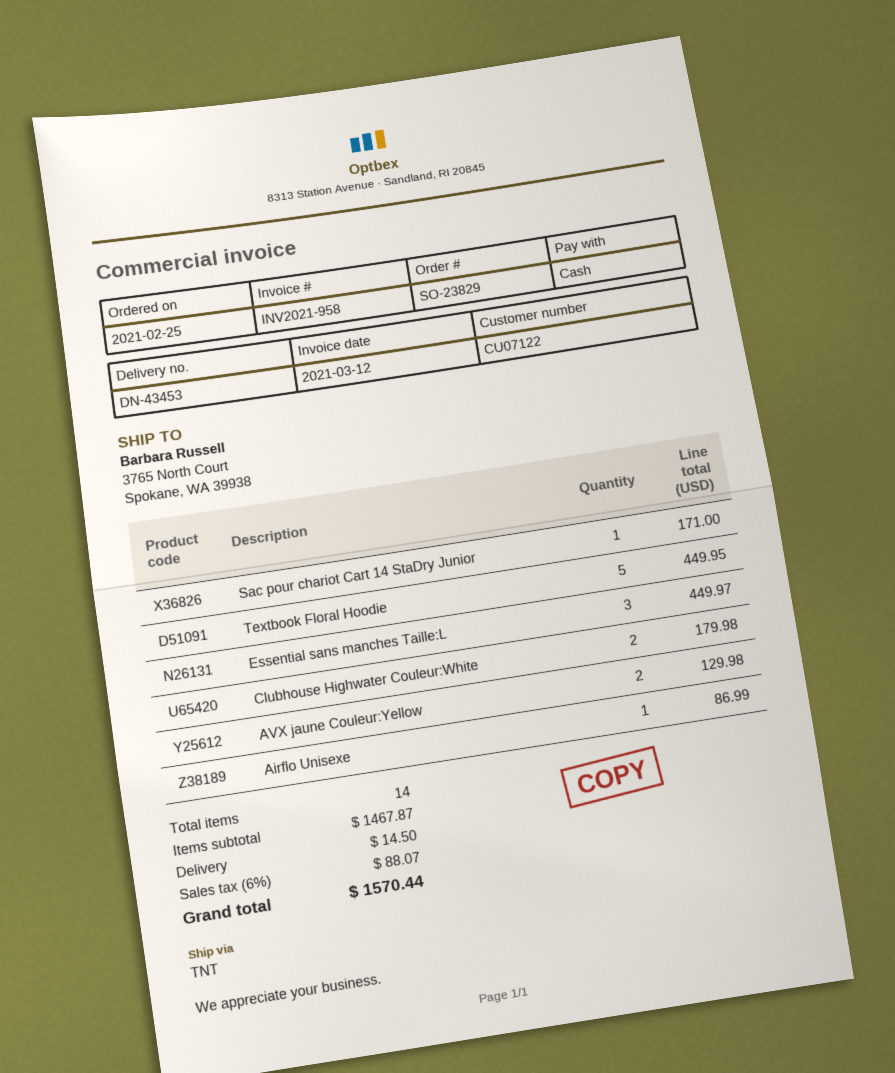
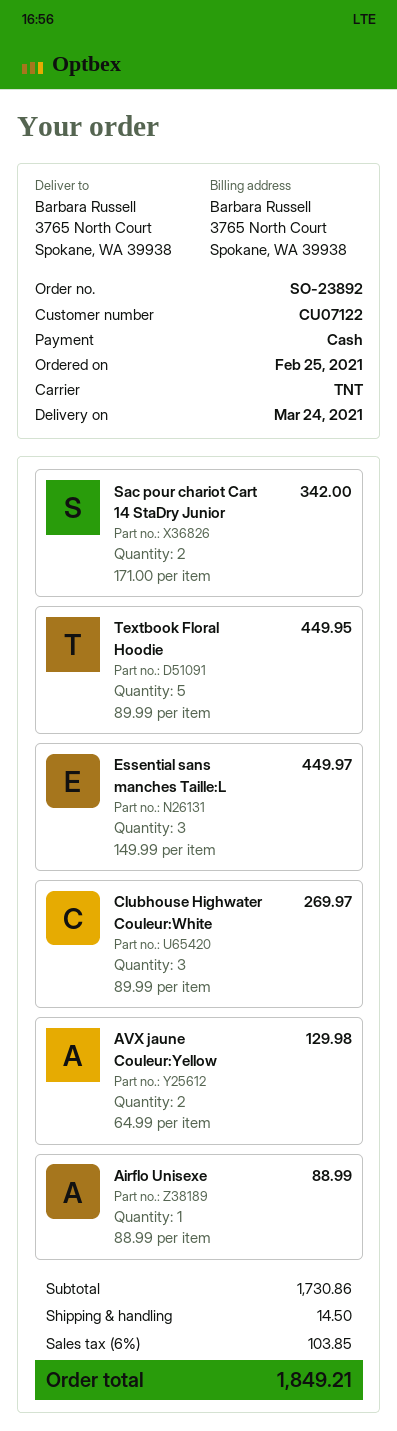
order number: SO-23829 -> SO-23892
Sac pour chariot Cart 14 StaDry Junior: 1 for 171.00 -> 2 for 342.00
Clubhouse Highwater Couleur:White: 2 for 179.98 -> 3 for 269.97
Airflo Unisexe: 1 for 86.99 -> 1 for 88.99
subtotal: 1467.87 -> 1730.86
tax: 6% = 88.07 -> 6% = 103.85
total: 1570.44 -> 1849.21

